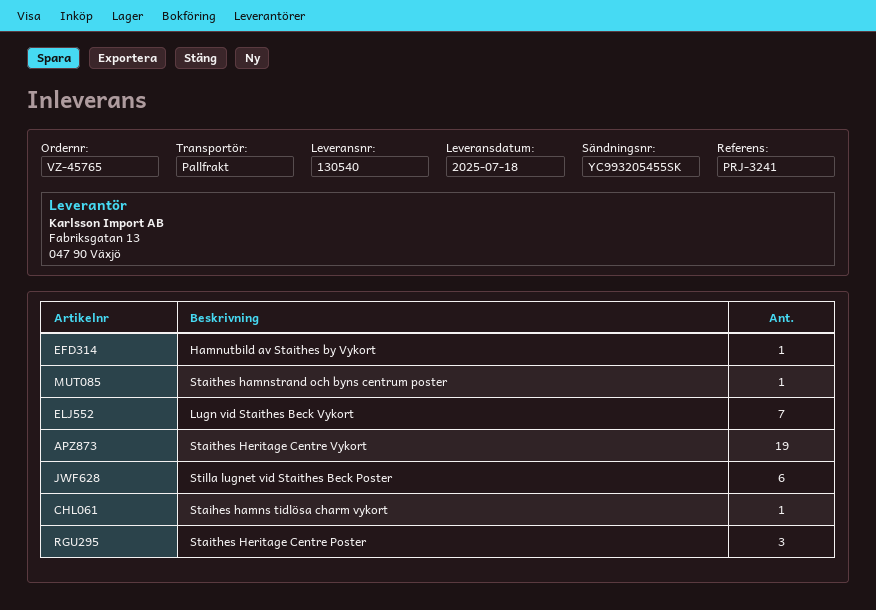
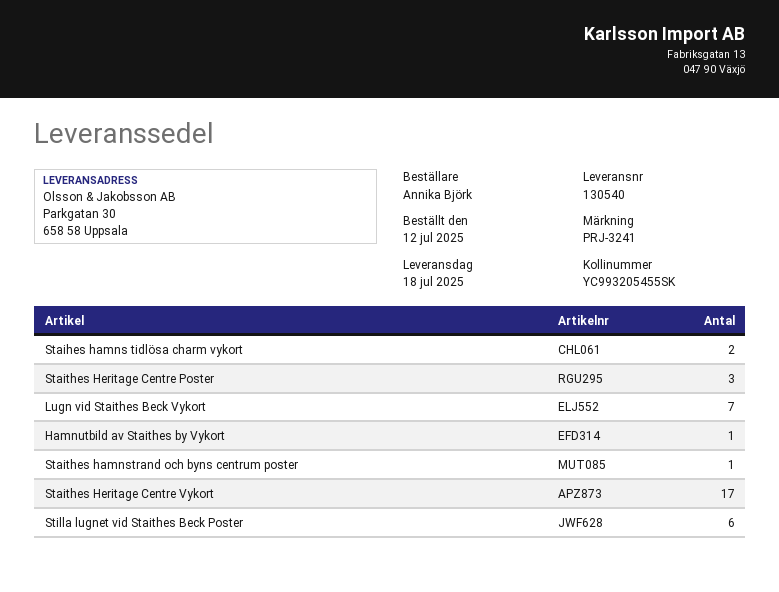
Staithes Heritage Centre Vykort: 19 -> 17
Staihes hamns tidlösa charm vykort: 1 -> 2

